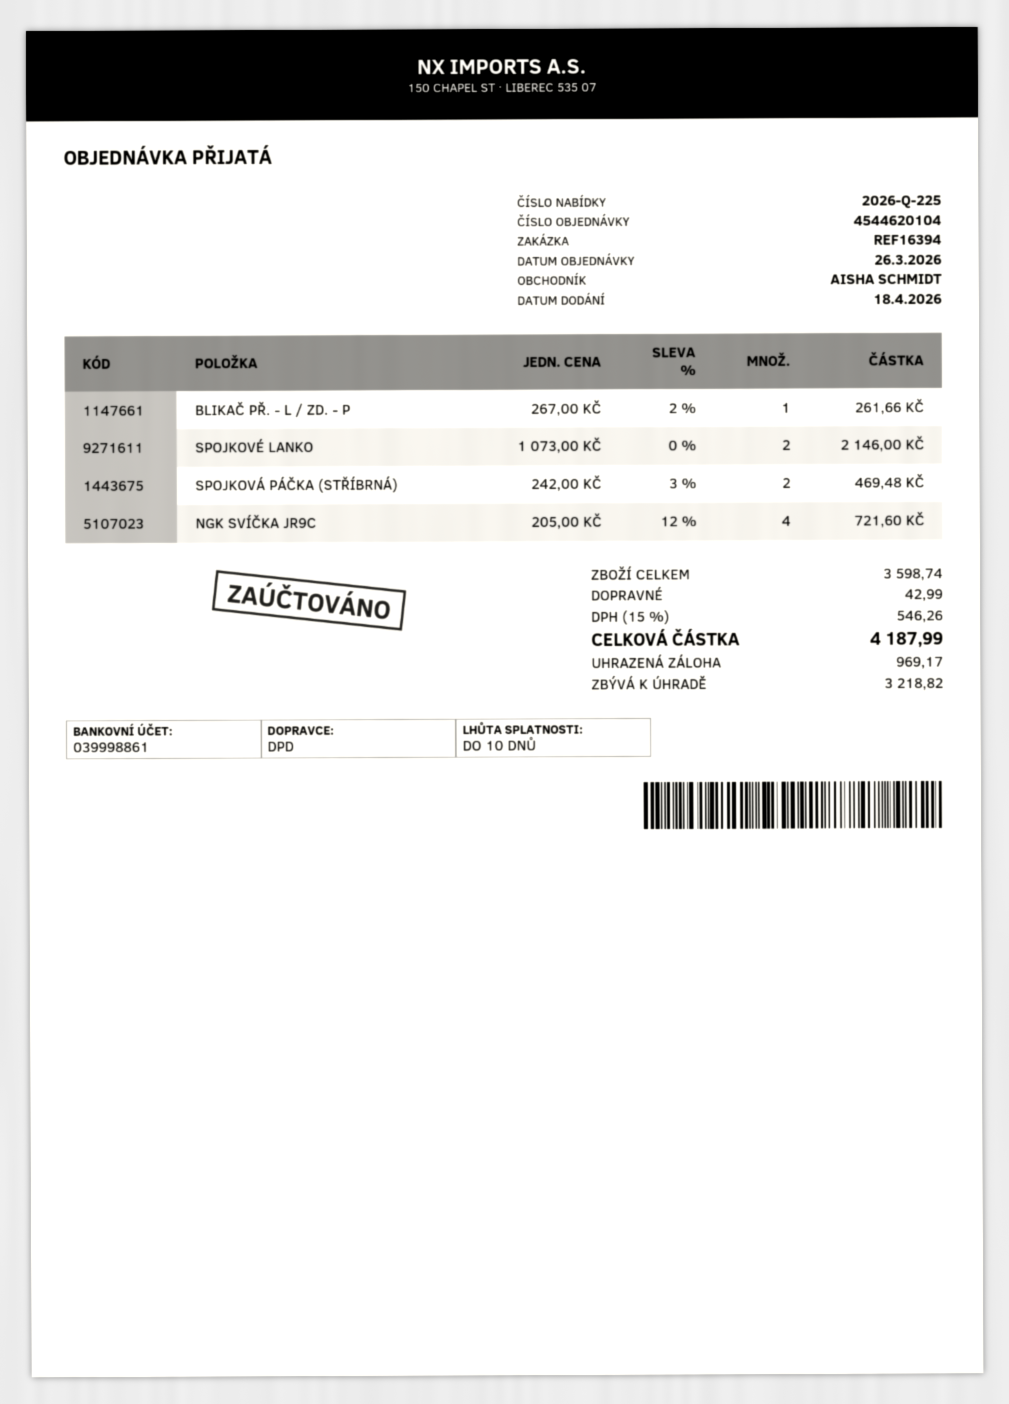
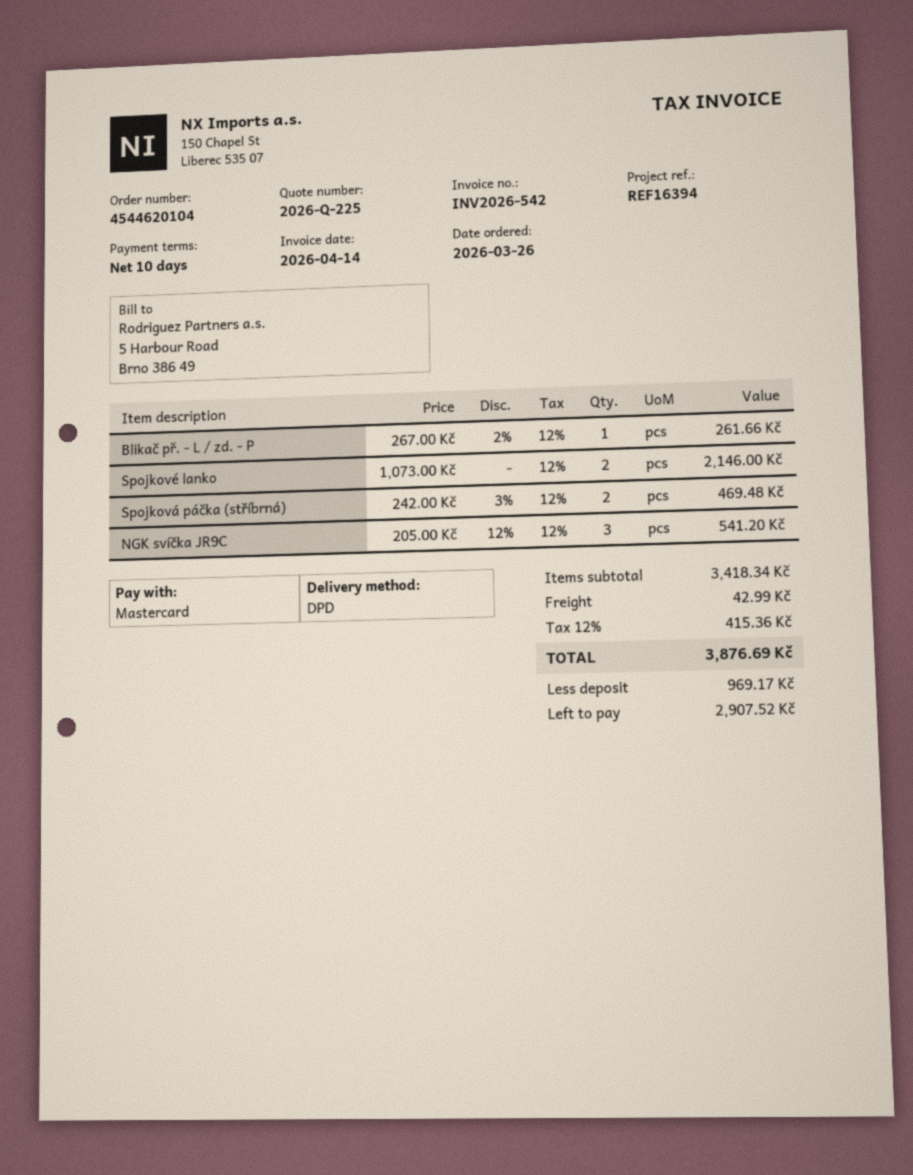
NGK SVÍČKA JR9C: 4 x 205.00 - 12% = 721.60 -> 3 x 205.00 - 12% = 541.20
subtotal: 3598.74 -> 3418.34
tax: 15% = 546.26 -> 12% = 415.36
total: 4187.99 -> 3876.69
balance: 3218.82 -> 2907.52

